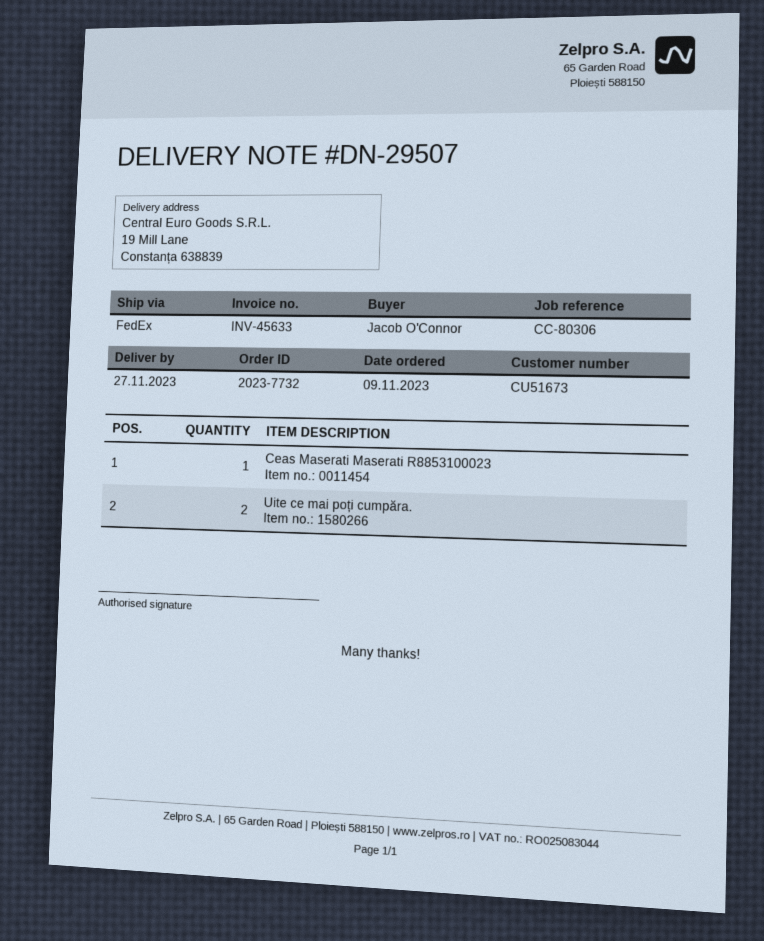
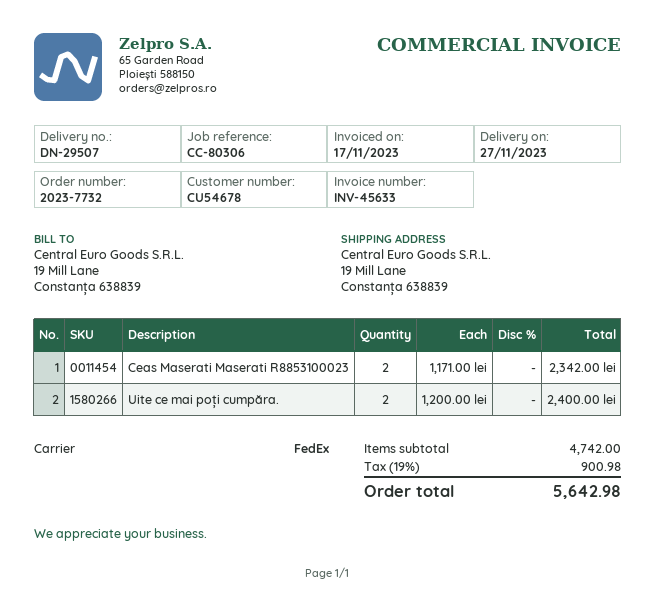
customer number: CU51673 -> CU54678
Ceas Maserati Maserati R8853100023: 1 -> 2

